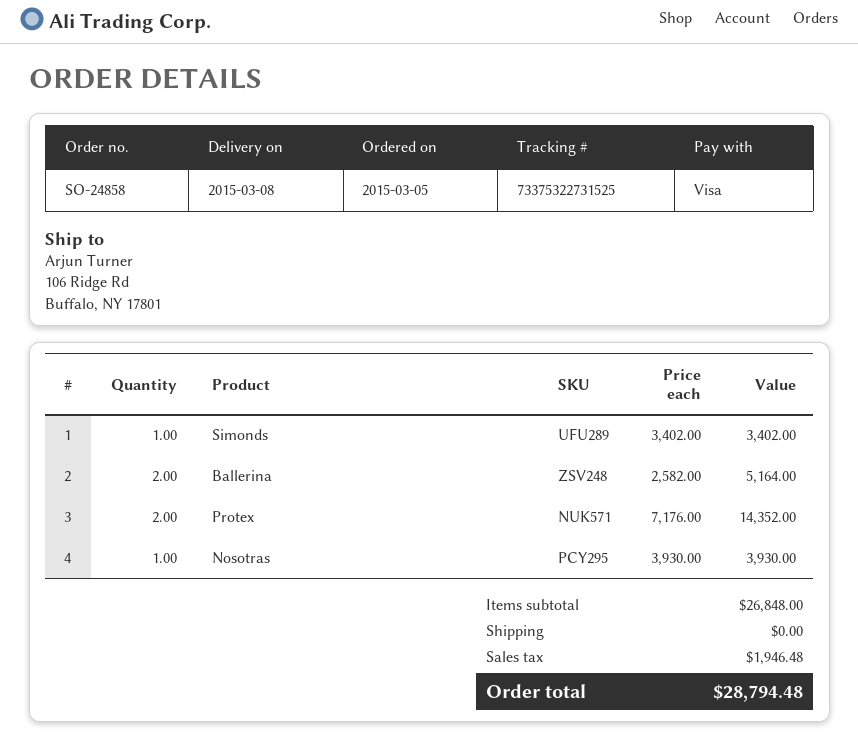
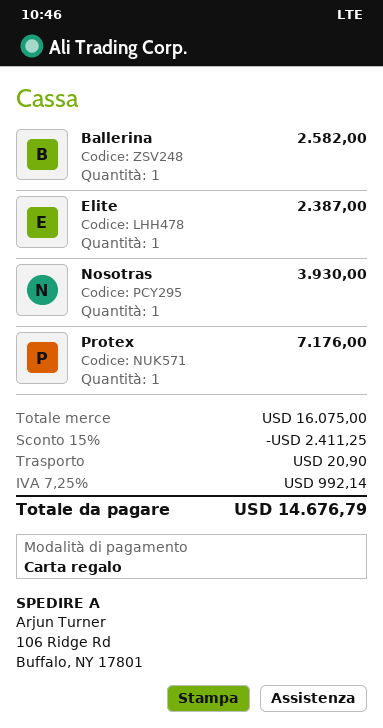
payment method: Visa -> gift card
Simonds: 1 for 3402.00 -> none
Ballerina: 2 for 5164.00 -> 1 for 2582.00
Protex: 2 for 14352.00 -> 1 for 7176.00
Elite: none -> 1 for 2387.00
subtotal: 26848.00 -> 16075.00
discount: none -> 15% = 2411.25
shipping: 0.00 -> 20.90
tax: 1946.48 -> 992.14
total: 28794.48 -> 14676.79

